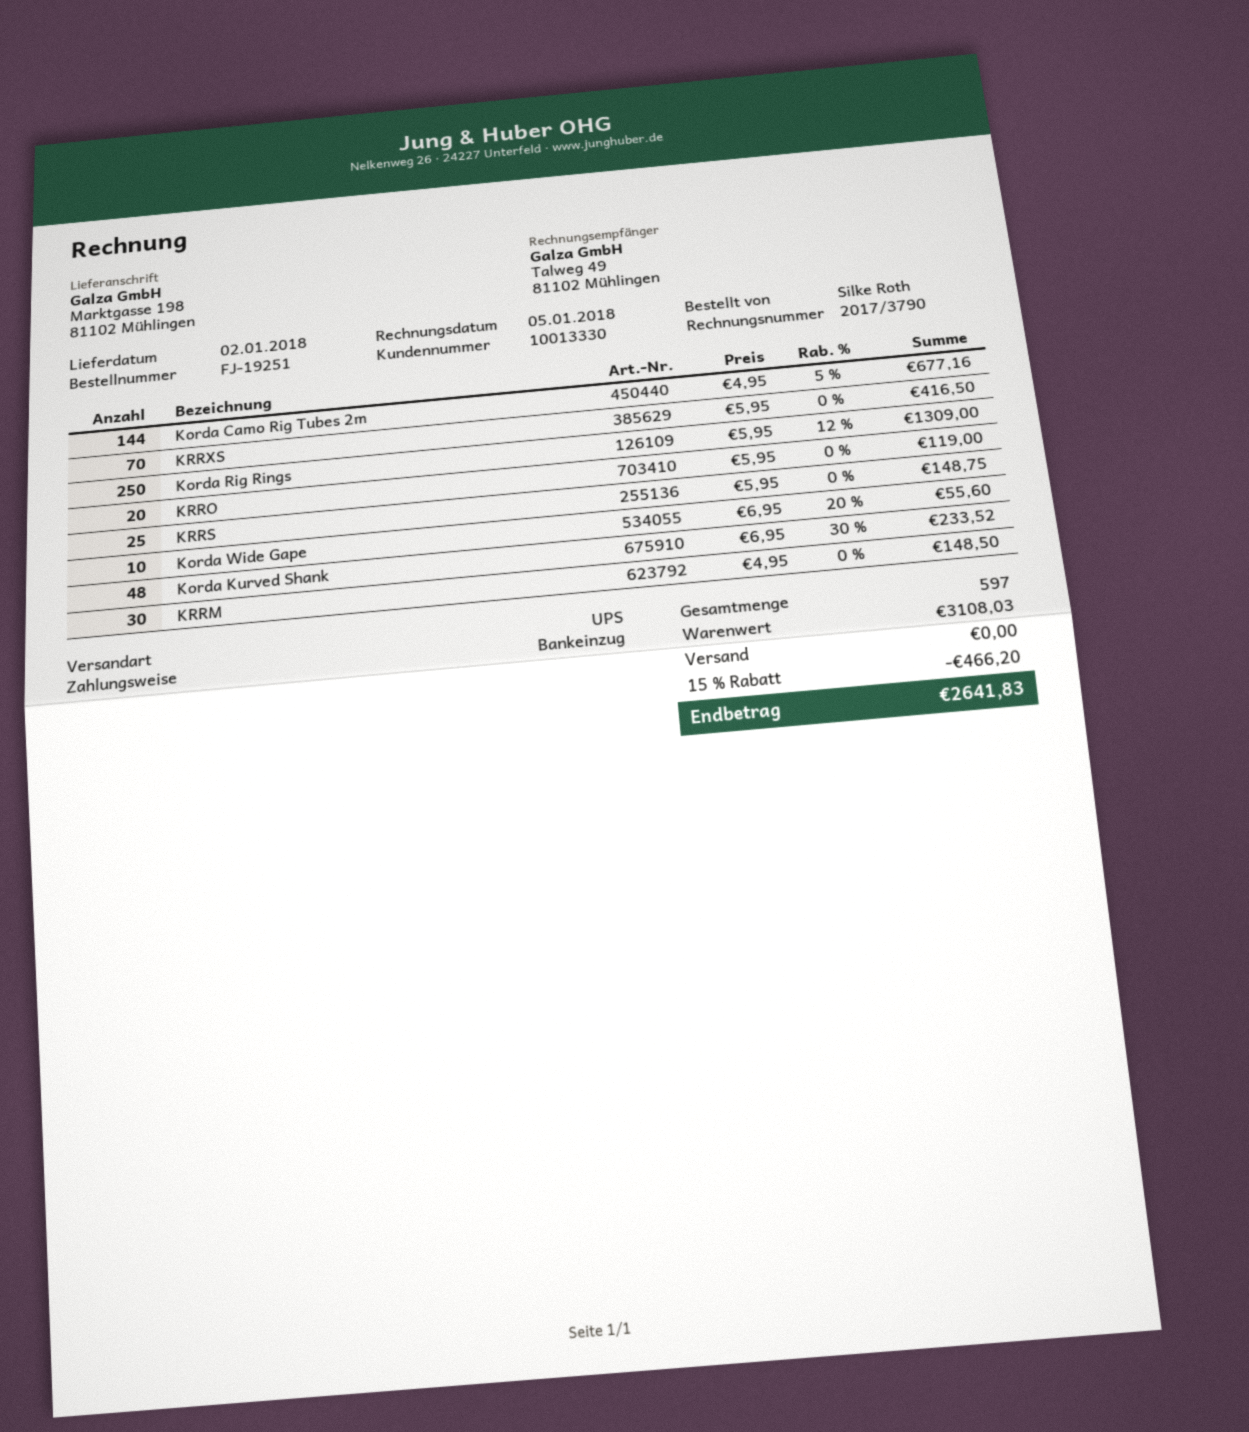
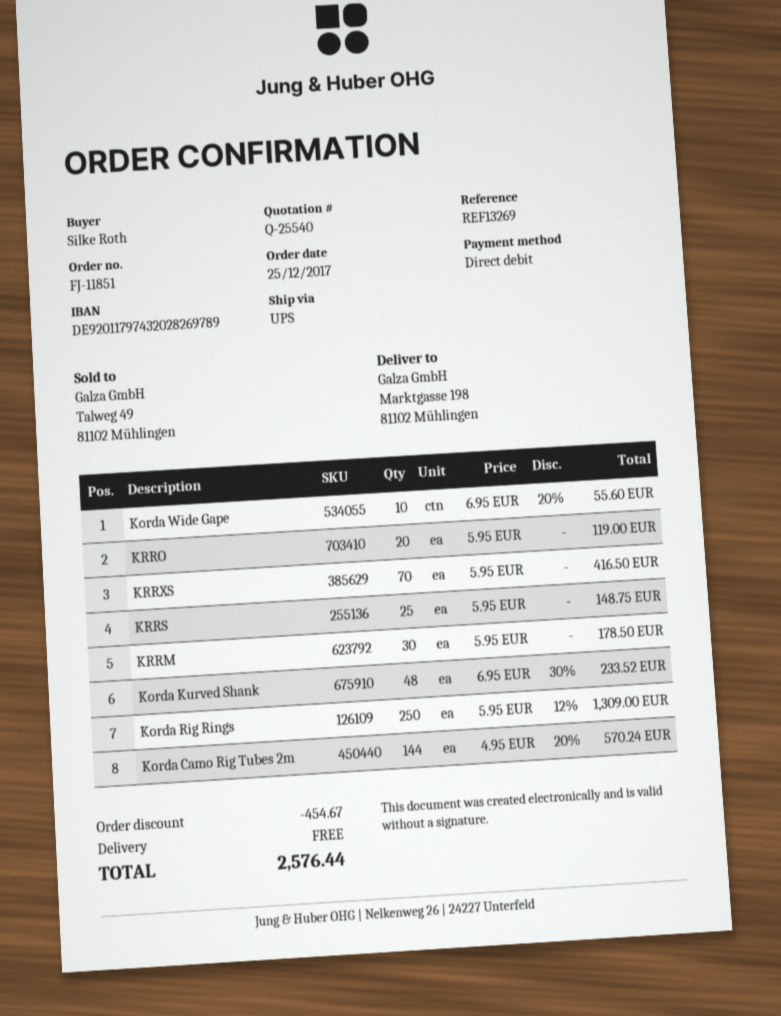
order number: FJ-19251 -> FJ-11851
Korda Camo Rig Tubes 2m: 144 x 4.95 - 5% = 677.16 -> 144 x 4.95 - 20% = 570.24
KRRM: 30 x 4.95 = 148.50 -> 30 x 5.95 = 178.50
discount: 466.20 -> 454.67
total: 2641.83 -> 2576.44

